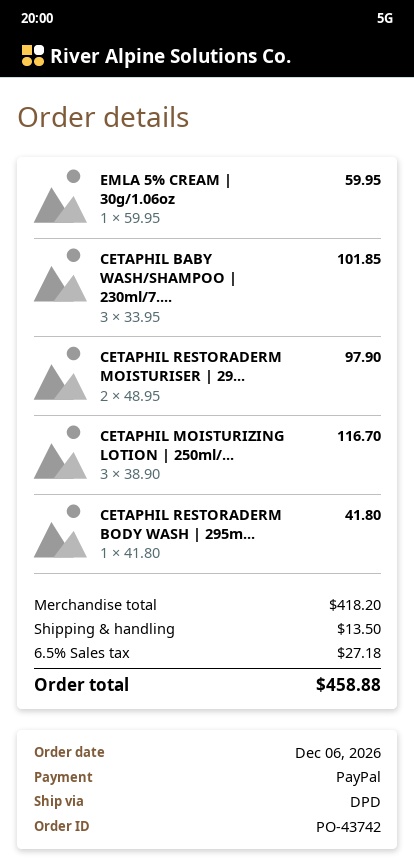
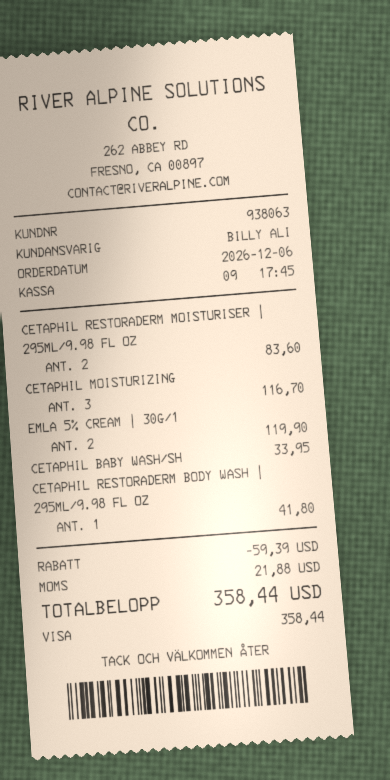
payment method: PayPal -> Visa
EMLA 5% CREAM | 30g/1.06oz: 1 for 59.95 -> 2 for 119.90
CETAPHIL BABY WASH/SHAMPOO | 230ml/7....: 3 for 101.85 -> 1 for 33.95
CETAPHIL RESTORADERM MOISTURISER | 29...: 2 for 97.90 -> 2 for 83.60
discount: none -> 59.39
shipping: 13.50 -> none
tax: 27.18 -> 21.88
total: 458.88 -> 358.44

